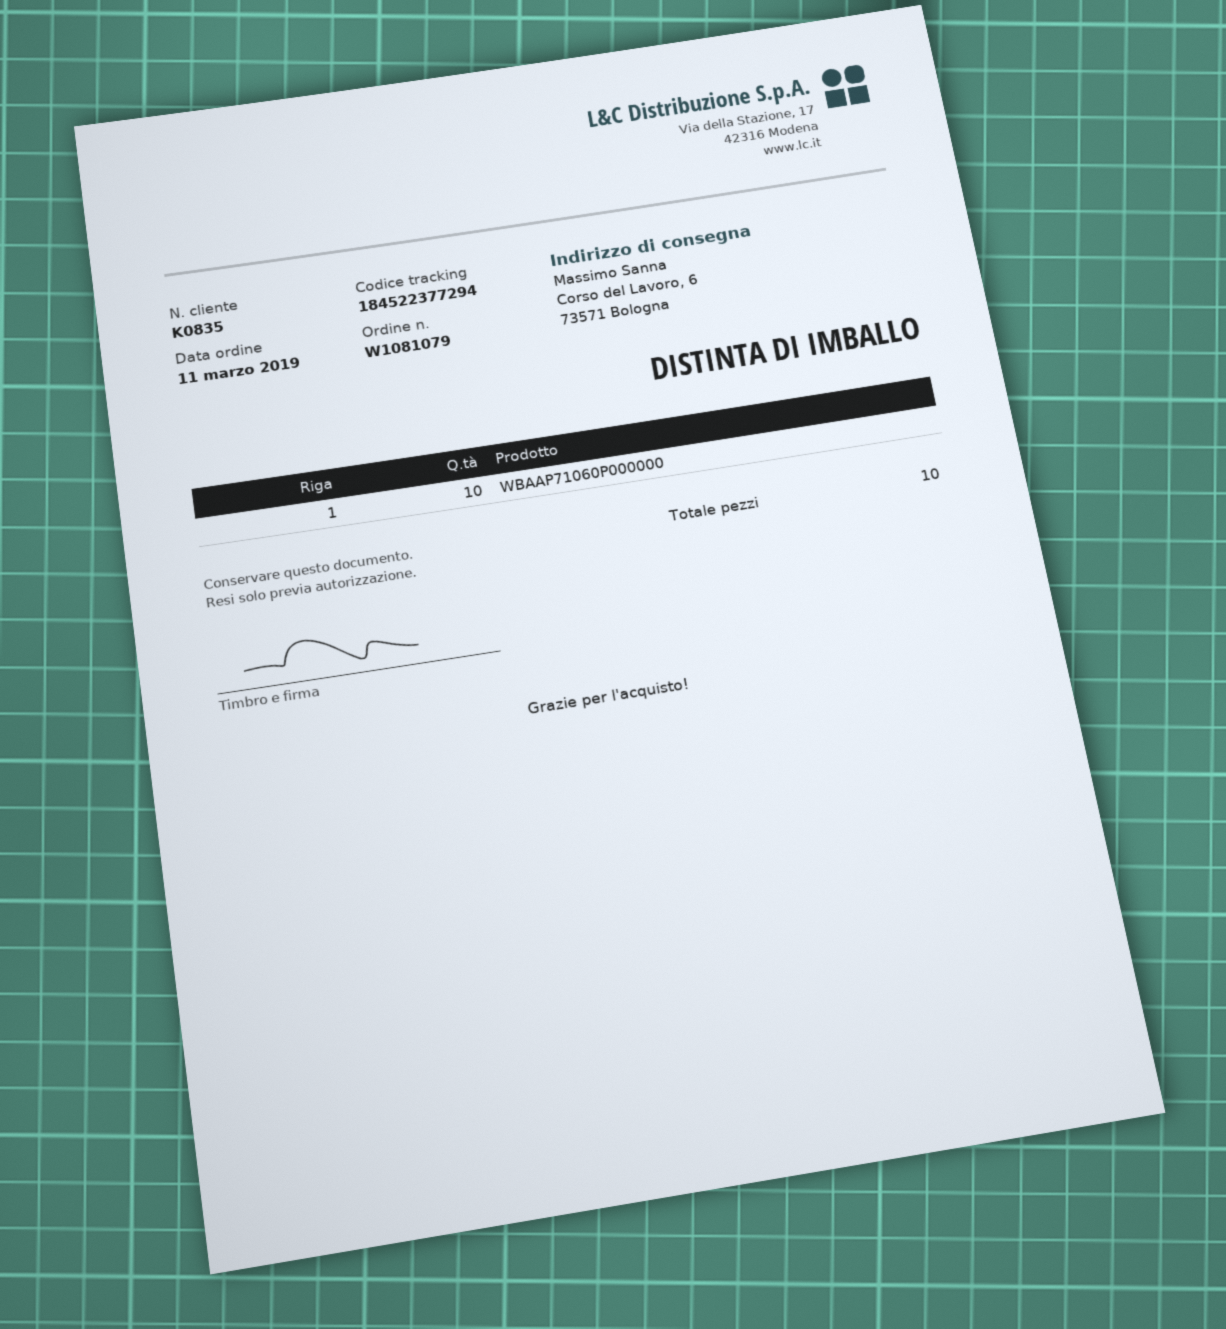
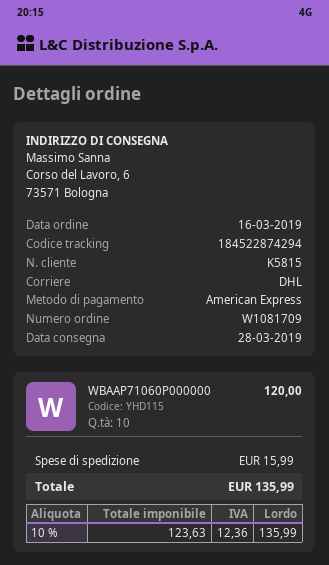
order number: W1081079 -> W1081709
order date: 2019-03-11 -> 2019-03-16
customer number: K0835 -> K5815
tracking number: 184522377294 -> 184522874294

